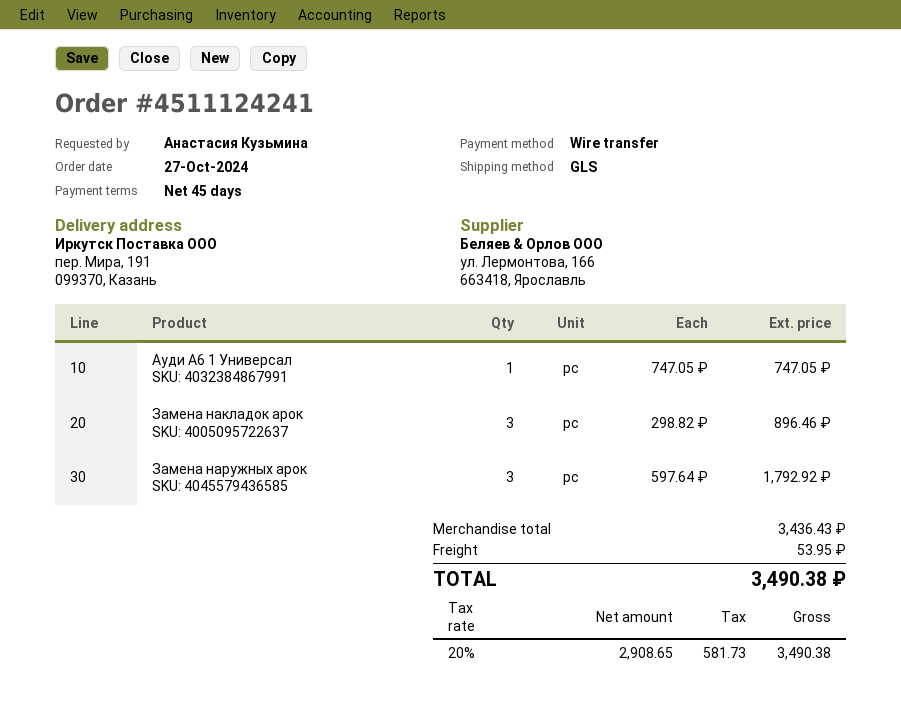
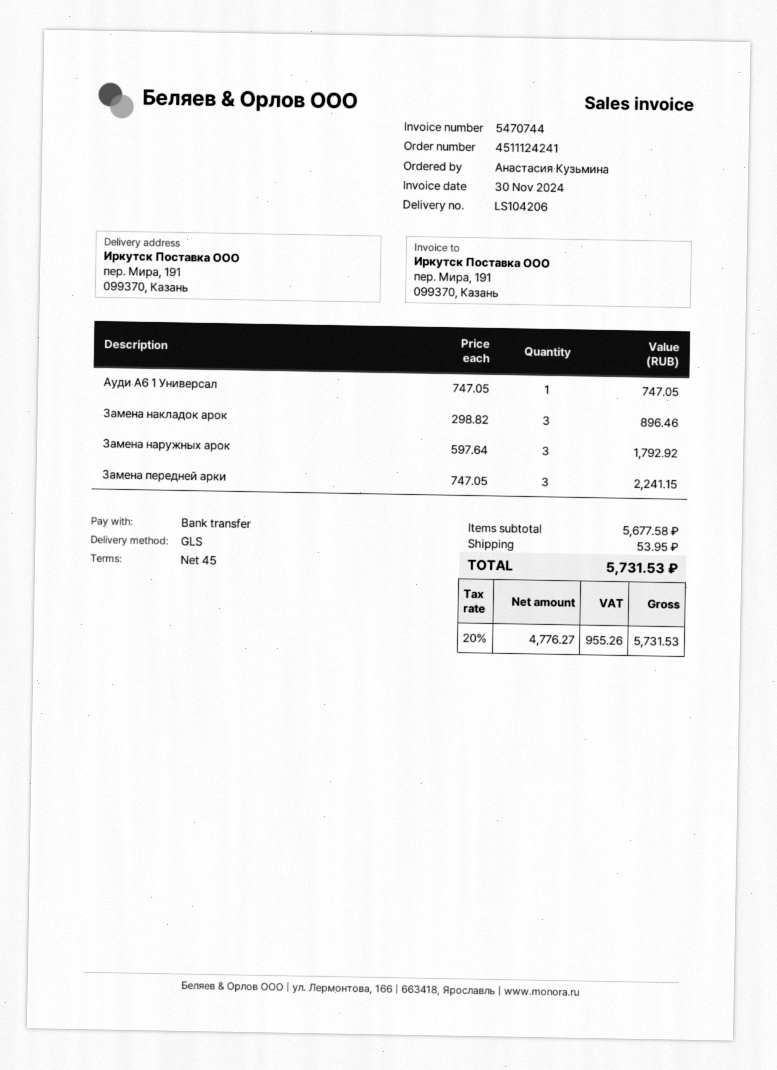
Замена передней арки: none -> 3 x 747.05 = 2241.15
subtotal: 3436.43 -> 5677.58
net: 2908.65 -> 4776.27
tax: 20% = 581.73 -> 20% = 955.26
total: 3490.38 -> 5731.53

